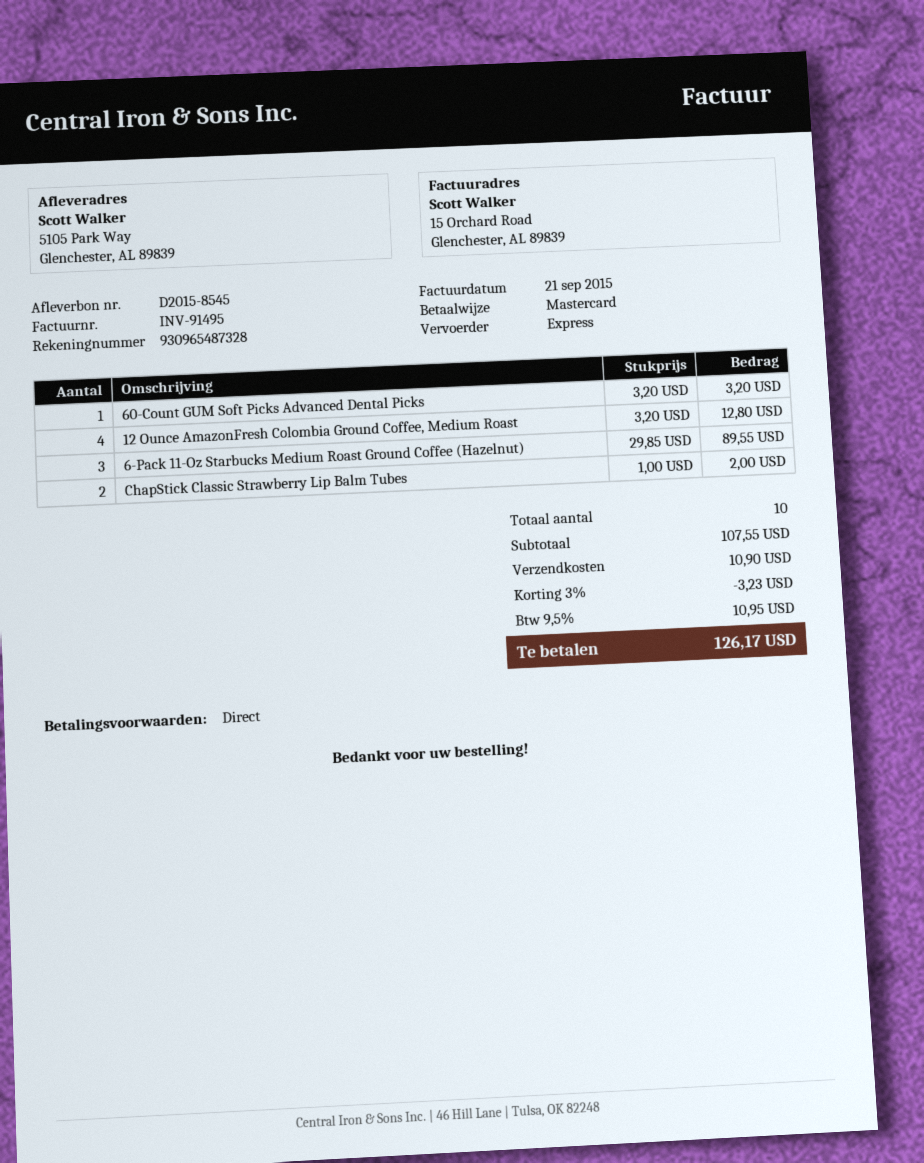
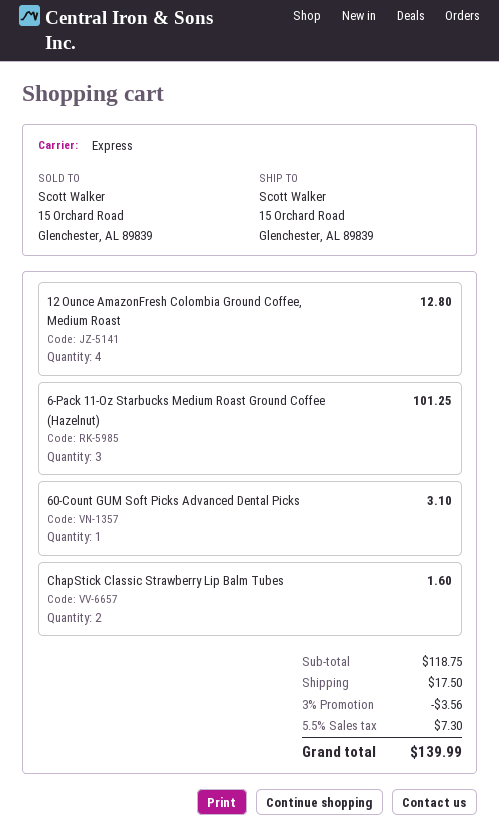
ship to: 5105 Park Way, Glenchester, AL 89839 -> 15 Orchard Road, Glenchester, AL 89839
60-Count GUM Soft Picks Advanced Dental Picks: 1 for 3.20 -> 1 for 3.10
6-Pack 11-Oz Starbucks Medium Roast Ground Coffee (Hazelnut): 3 for 89.55 -> 3 for 101.25
ChapStick Classic Strawberry Lip Balm Tubes: 2 for 2.00 -> 2 for 1.60
subtotal: 107.55 -> 118.75
discount: 3% = 3.23 -> 3% = 3.56
shipping: 10.90 -> 17.50
tax: 9.5% = 10.95 -> 5.5% = 7.30
total: 126.17 -> 139.99

